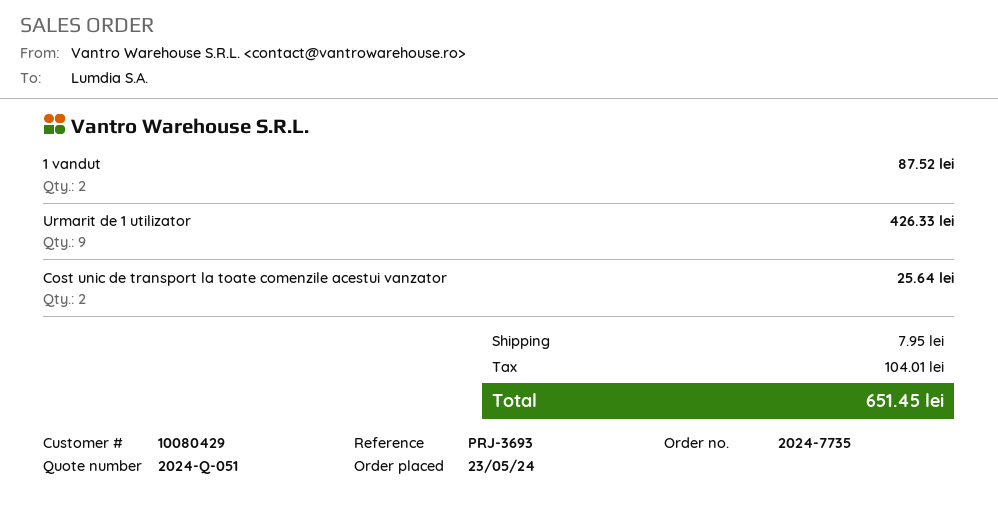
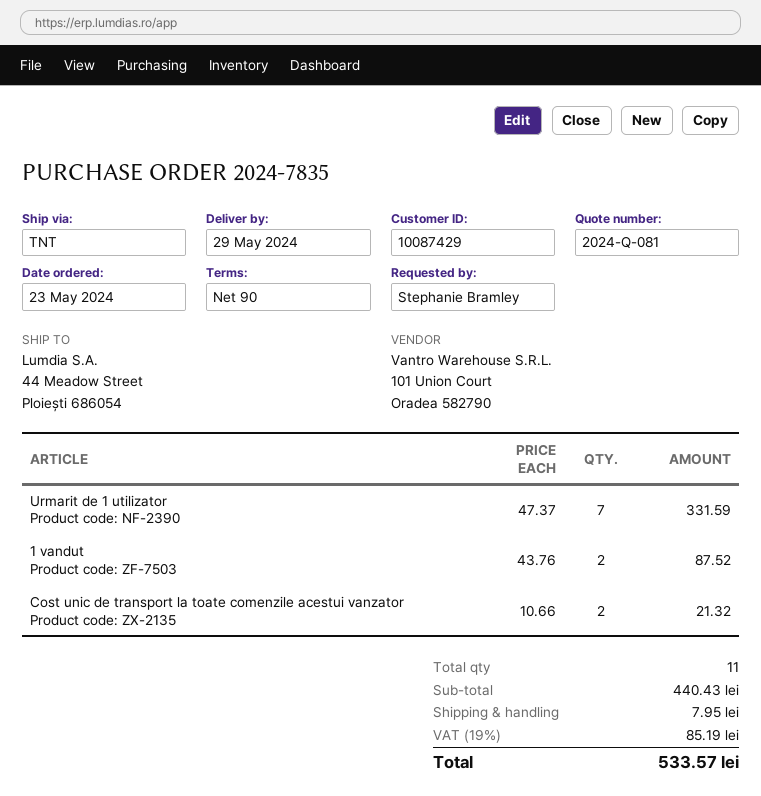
quote number: 2024-Q-051 -> 2024-Q-081
order number: 2024-7735 -> 2024-7835
customer number: 10080429 -> 10087429
Urmarit de 1 utilizator: 9 for 426.33 -> 7 for 331.59
Cost unic de transport la toate comenzile acestui vanzator: 2 for 25.64 -> 2 for 21.32
tax: 104.01 -> 85.19
total: 651.45 -> 533.57

